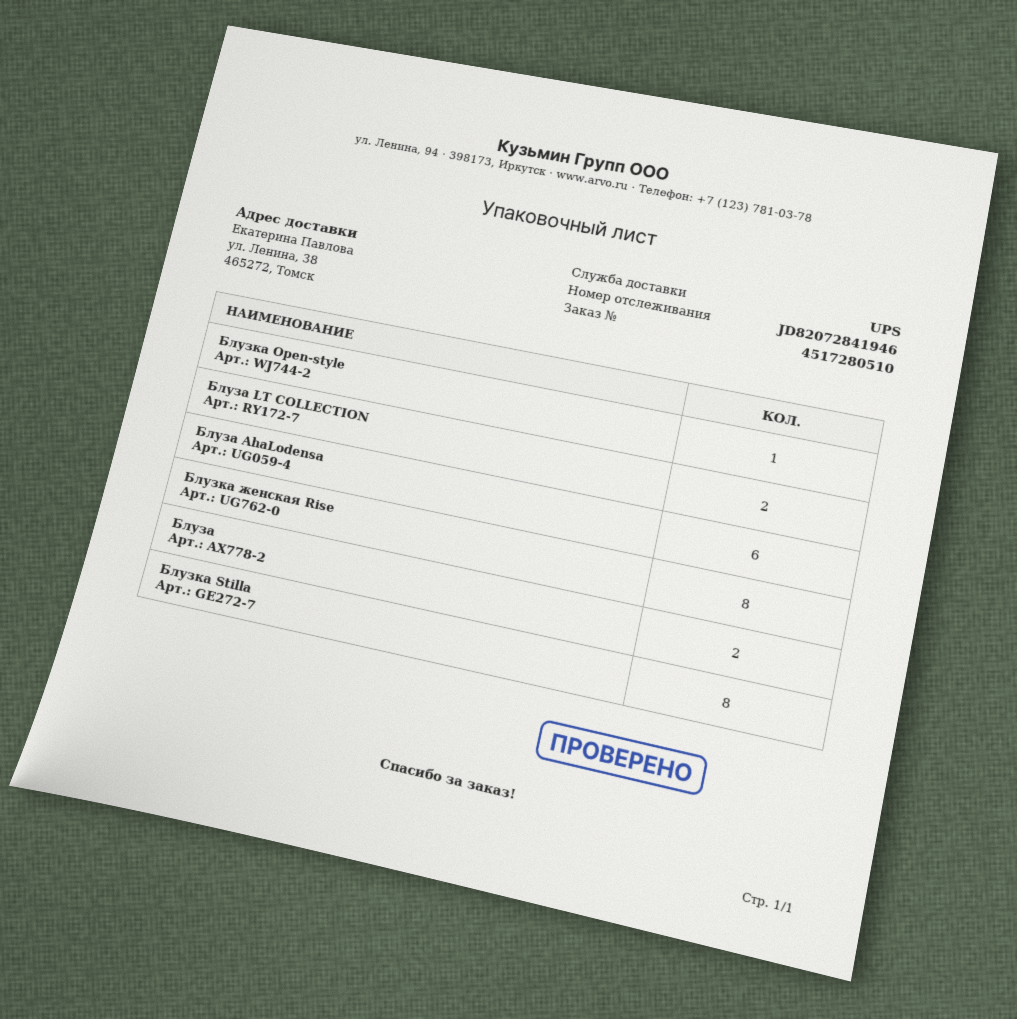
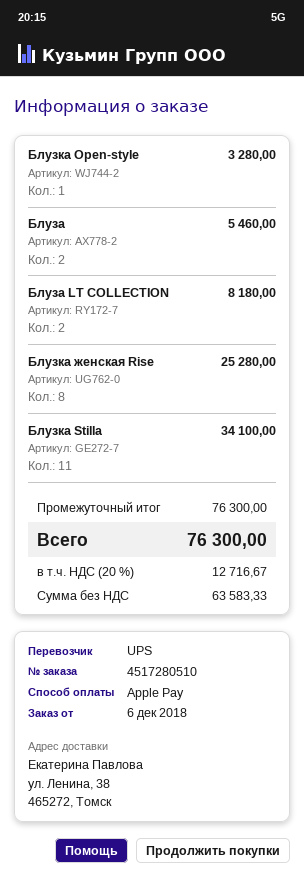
Блуза AhaLodensa: 6 -> none
Блузка Stilla: 8 -> 11

